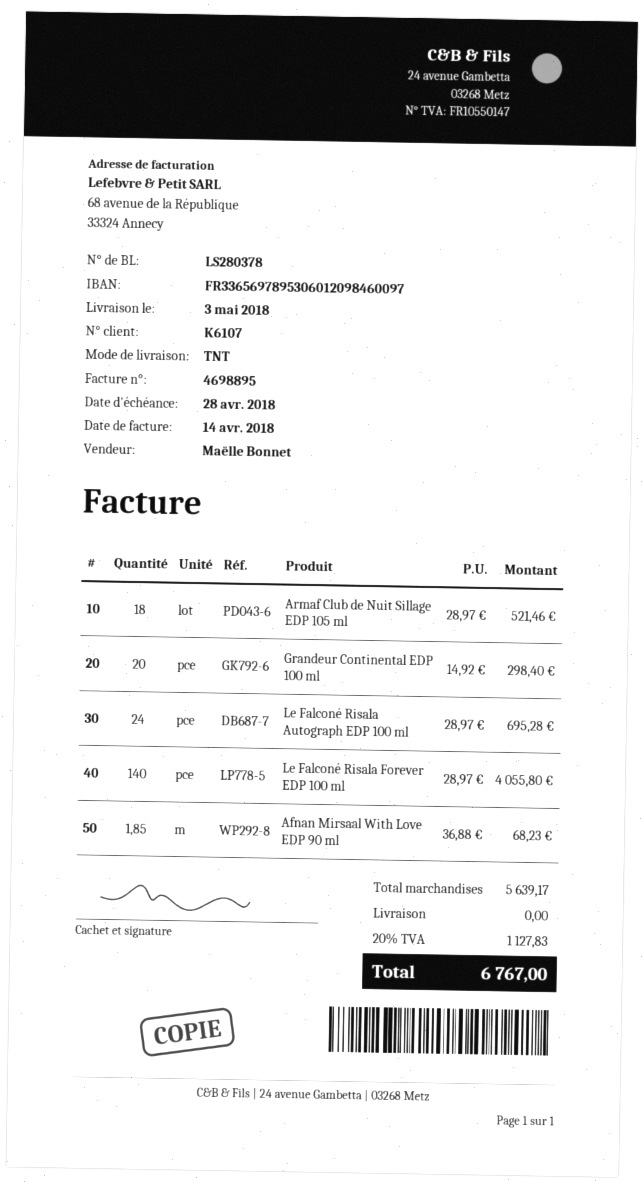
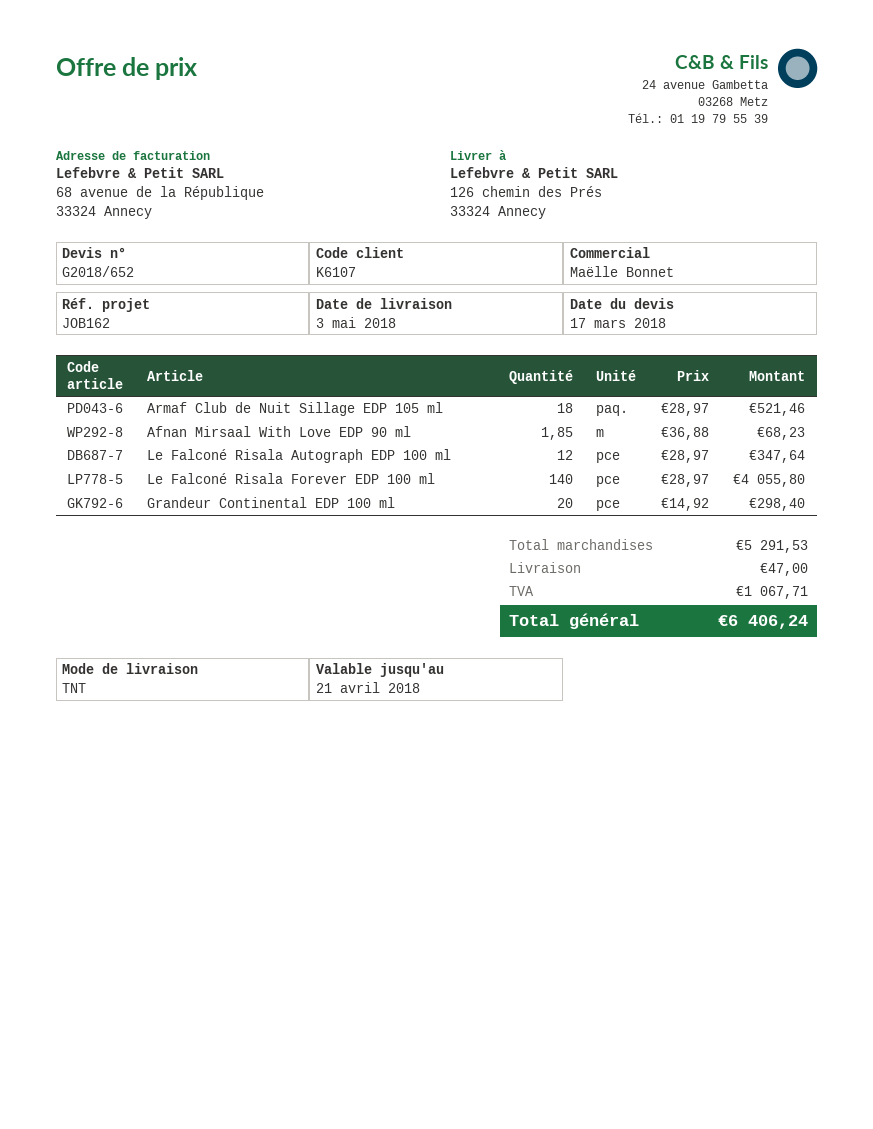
Le Falconé Risala Autograph EDP 100 ml: 24 x 28.97 = 695.28 -> 12 x 28.97 = 347.64
subtotal: 5639.17 -> 5291.53
shipping: 0.00 -> 47.00
tax: 1127.83 -> 1067.71
total: 6767.00 -> 6406.24

